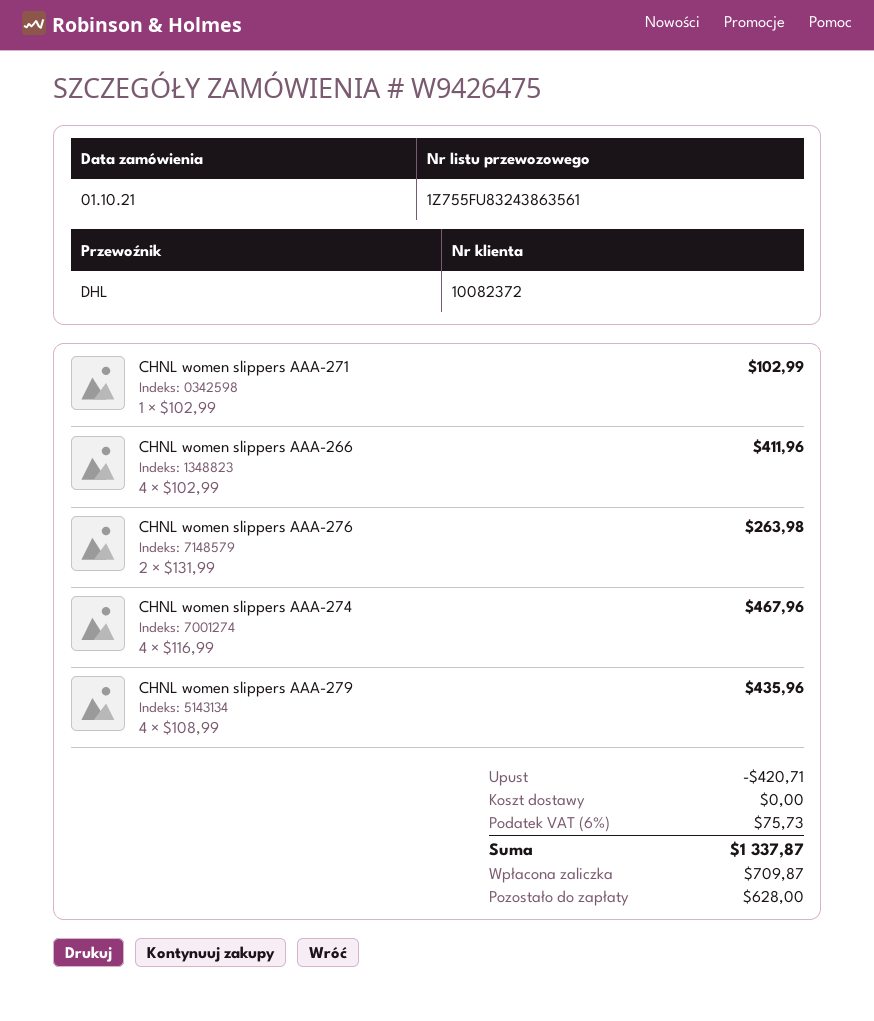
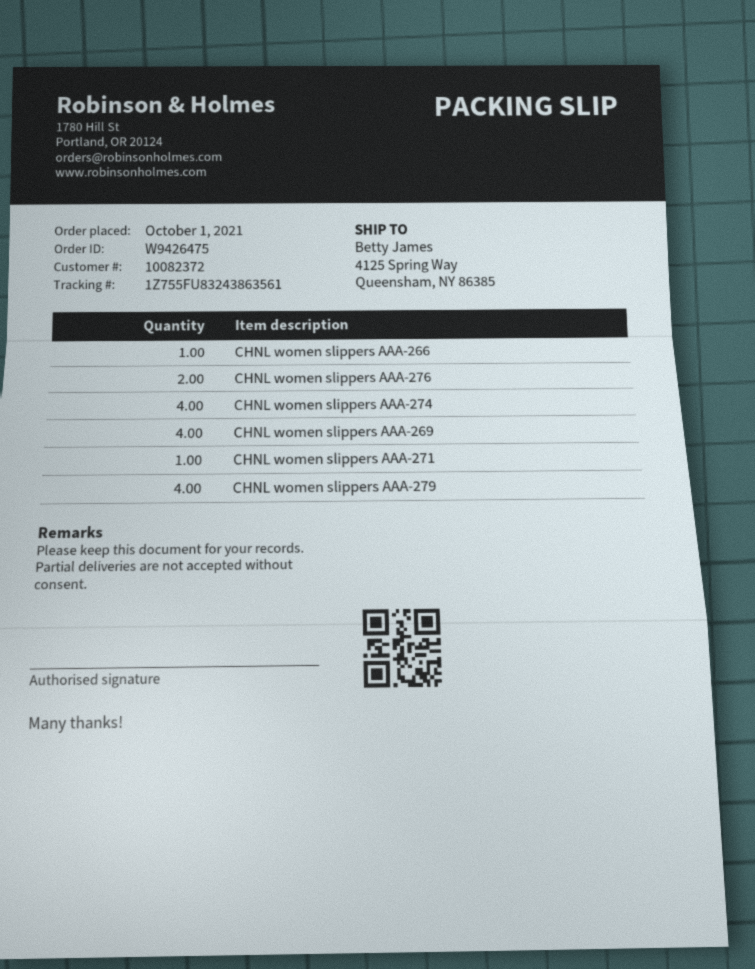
CHNL women slippers AAA-266: 4 -> 1
CHNL women slippers AAA-269: none -> 4

